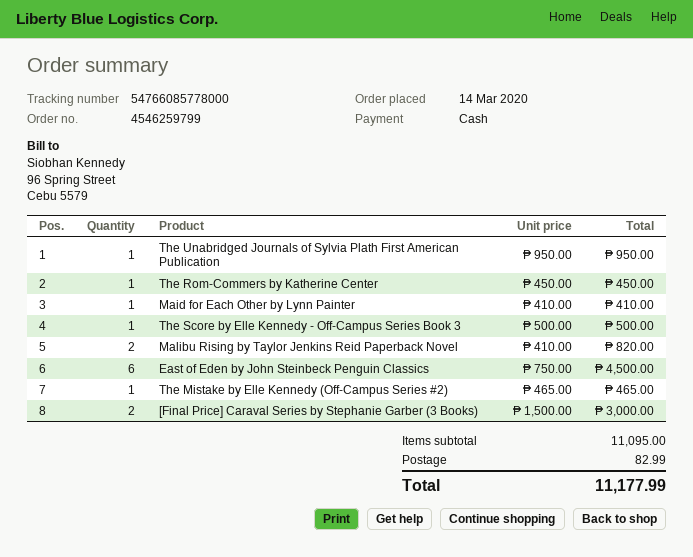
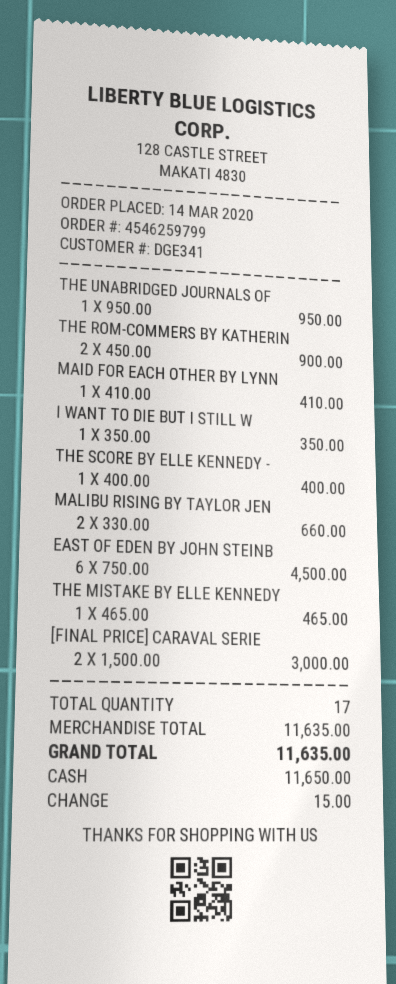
The Rom-Commers by Katherine Center: 1 x 450.00 = 450.00 -> 2 x 450.00 = 900.00
The Score by Elle Kennedy - Off-Campus Series Book 3: 1 x 500.00 = 500.00 -> 1 x 400.00 = 400.00
Malibu Rising by Taylor Jenkins Reid Paperback Novel: 2 x 410.00 = 820.00 -> 2 x 330.00 = 660.00
I WANT TO DIE BUT I STILL W: none -> 1 x 350.00 = 350.00
subtotal: 11095.00 -> 11635.00
shipping: 82.99 -> none
total: 11177.99 -> 11635.00

